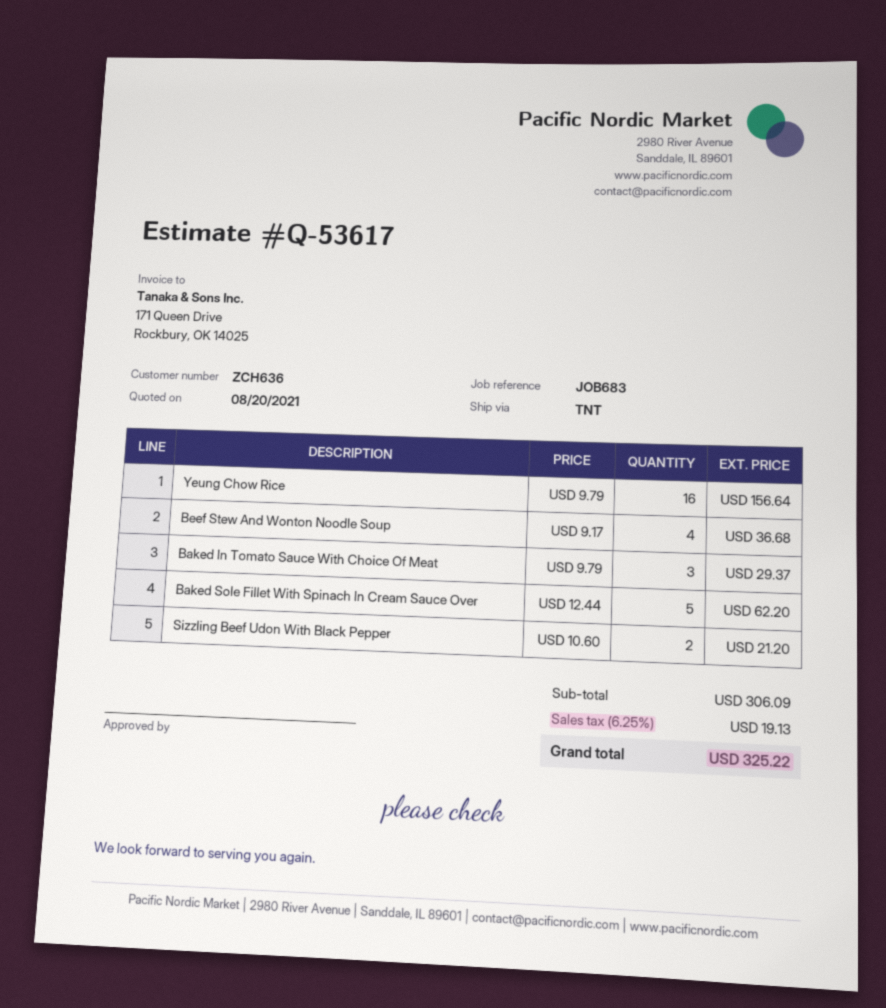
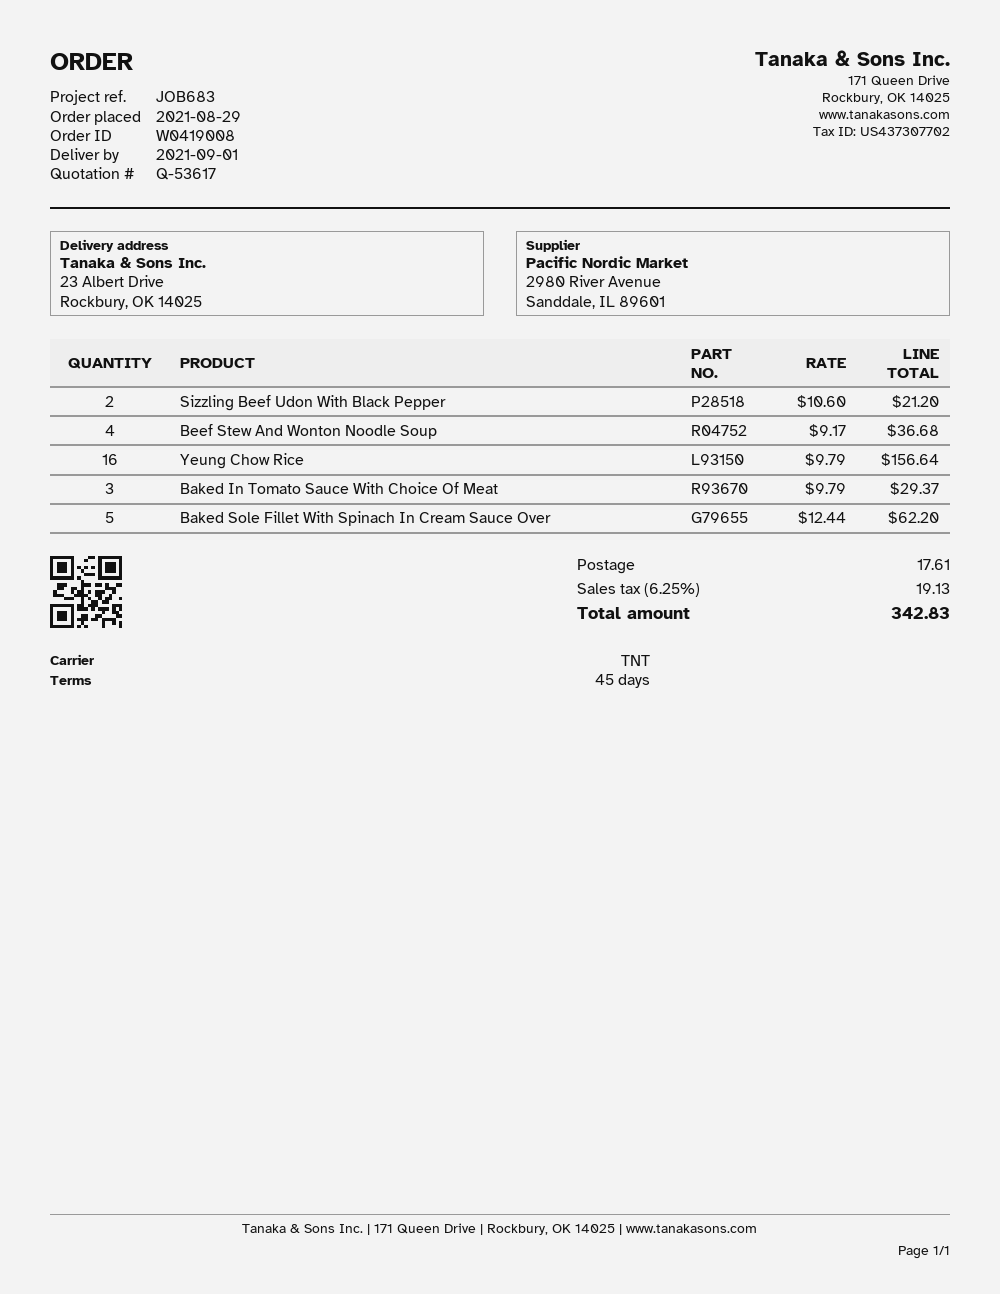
shipping: none -> 17.61
total: 325.22 -> 342.83

